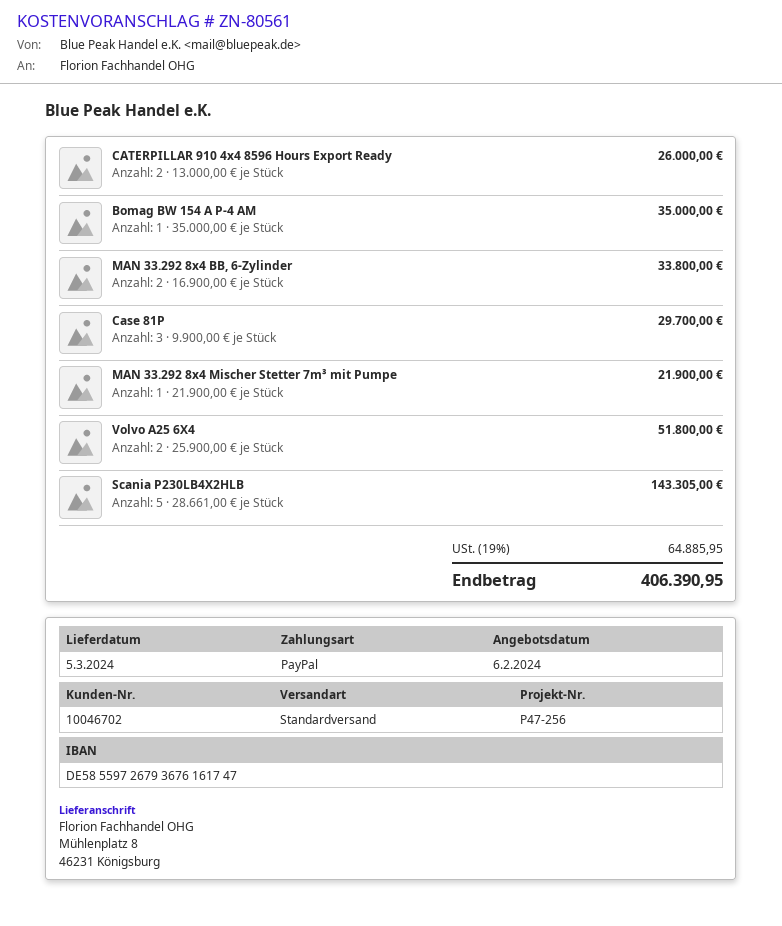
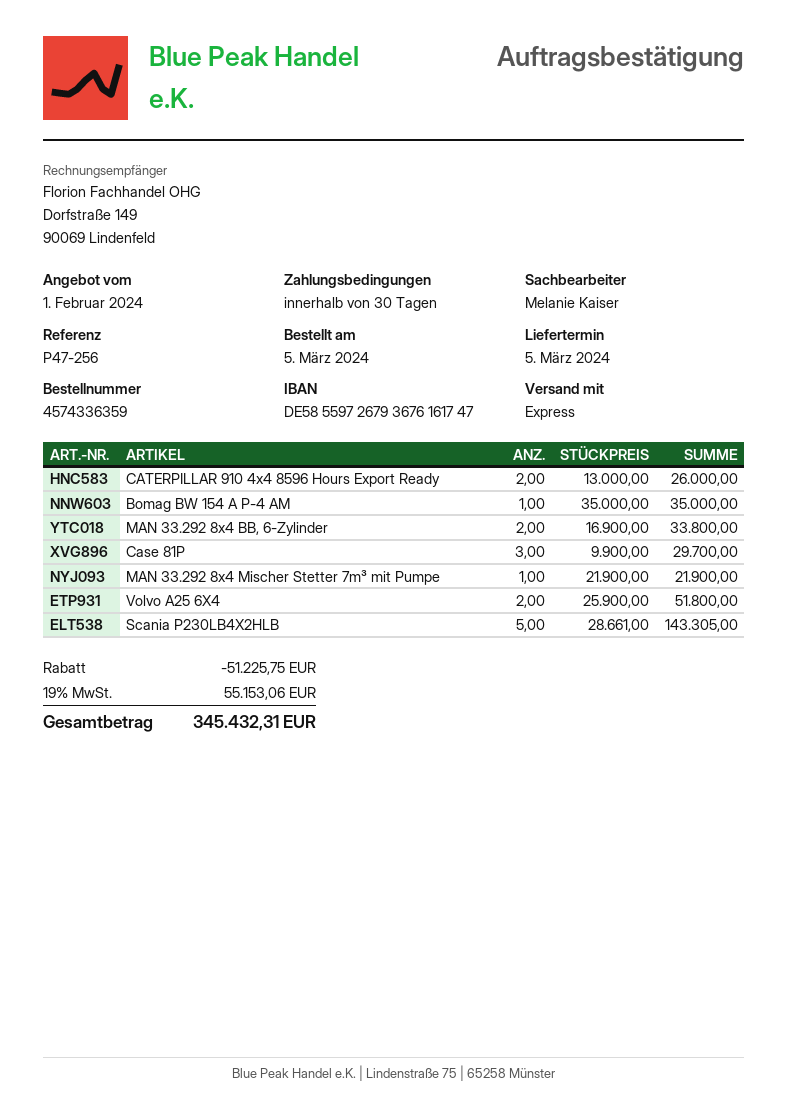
quote date: 2024-02-06 -> 2024-02-01
shipping method: standard -> express
discount: none -> 51225.75
tax: 19% = 64885.95 -> 19% = 55153.06
total: 406390.95 -> 345432.31

